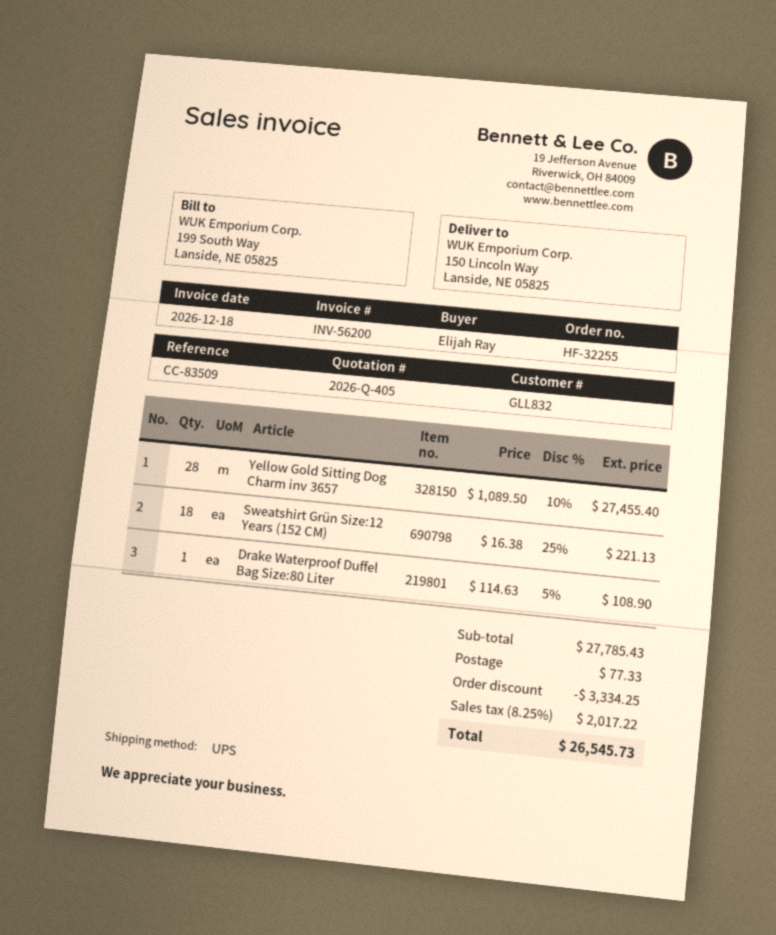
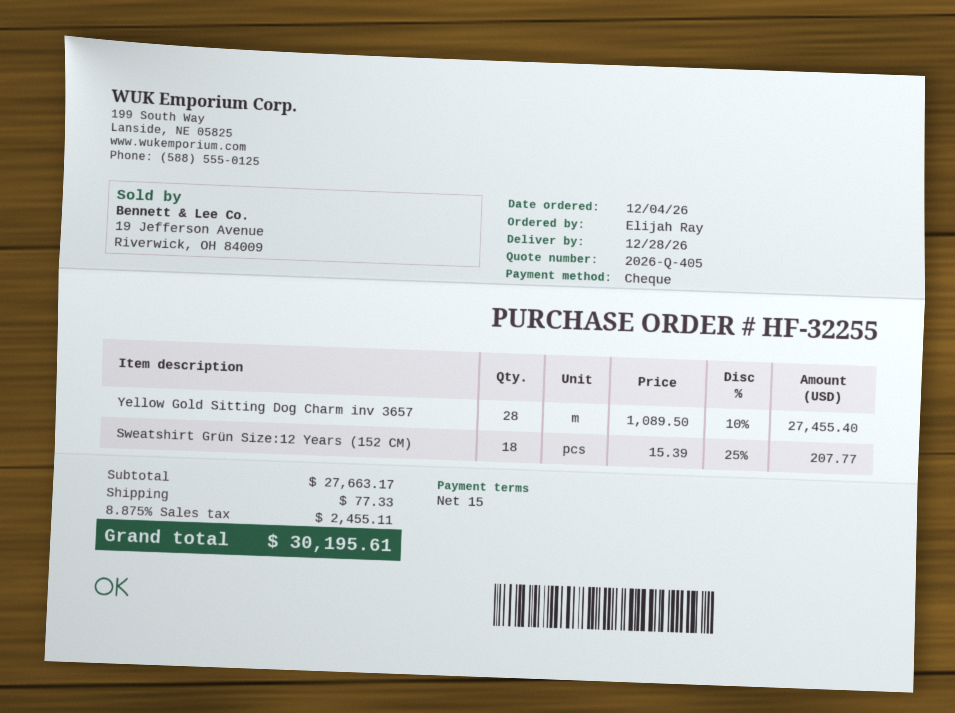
Sweatshirt Grün Size:12 Years (152 CM): 18 x 16.38 - 25% = 221.13 -> 18 x 15.39 - 25% = 207.77
Drake Waterproof Duffel Bag Size:80 Liter: 1 x 114.63 - 5% = 108.90 -> none
subtotal: 27785.43 -> 27663.17
discount: 3334.25 -> none
tax: 8.25% = 2017.22 -> 8.875% = 2455.11
total: 26545.73 -> 30195.61

